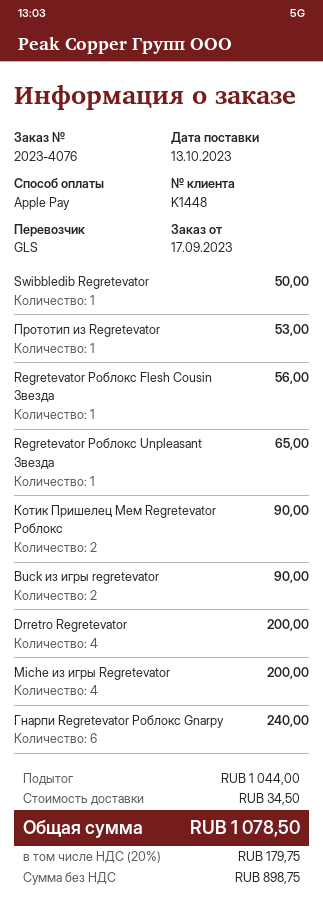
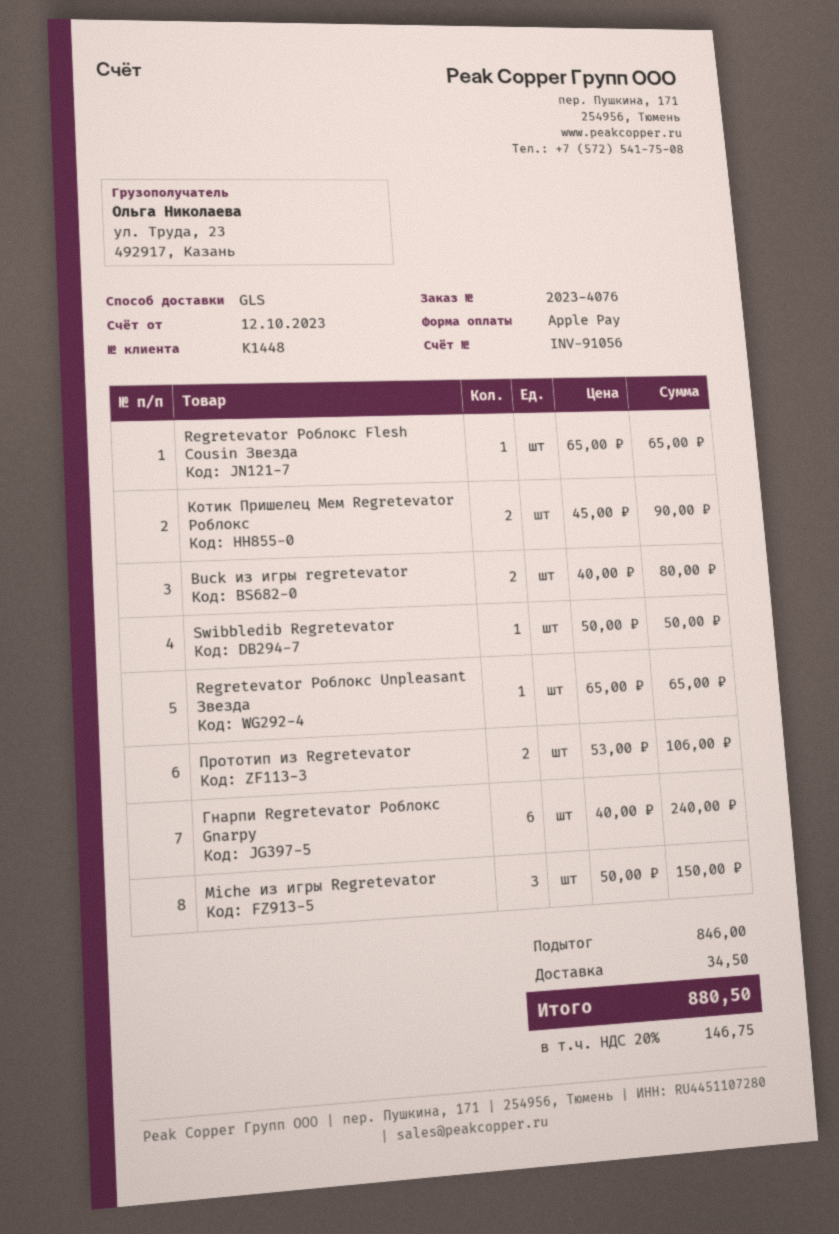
Прототип из Regretevator: 1 for 53.00 -> 2 for 106.00
Regretevator Роблокс Flesh Cousin Звезда: 1 for 56.00 -> 1 for 65.00
Buck из игры regretevator: 2 for 90.00 -> 2 for 80.00
Drretro Regretevator: 4 for 200.00 -> none
Miche из игры Regretevator: 4 for 200.00 -> 3 for 150.00
subtotal: 1044.00 -> 846.00
tax: 20% = 179.75 -> 20% = 146.75
total: 1078.50 -> 880.50

